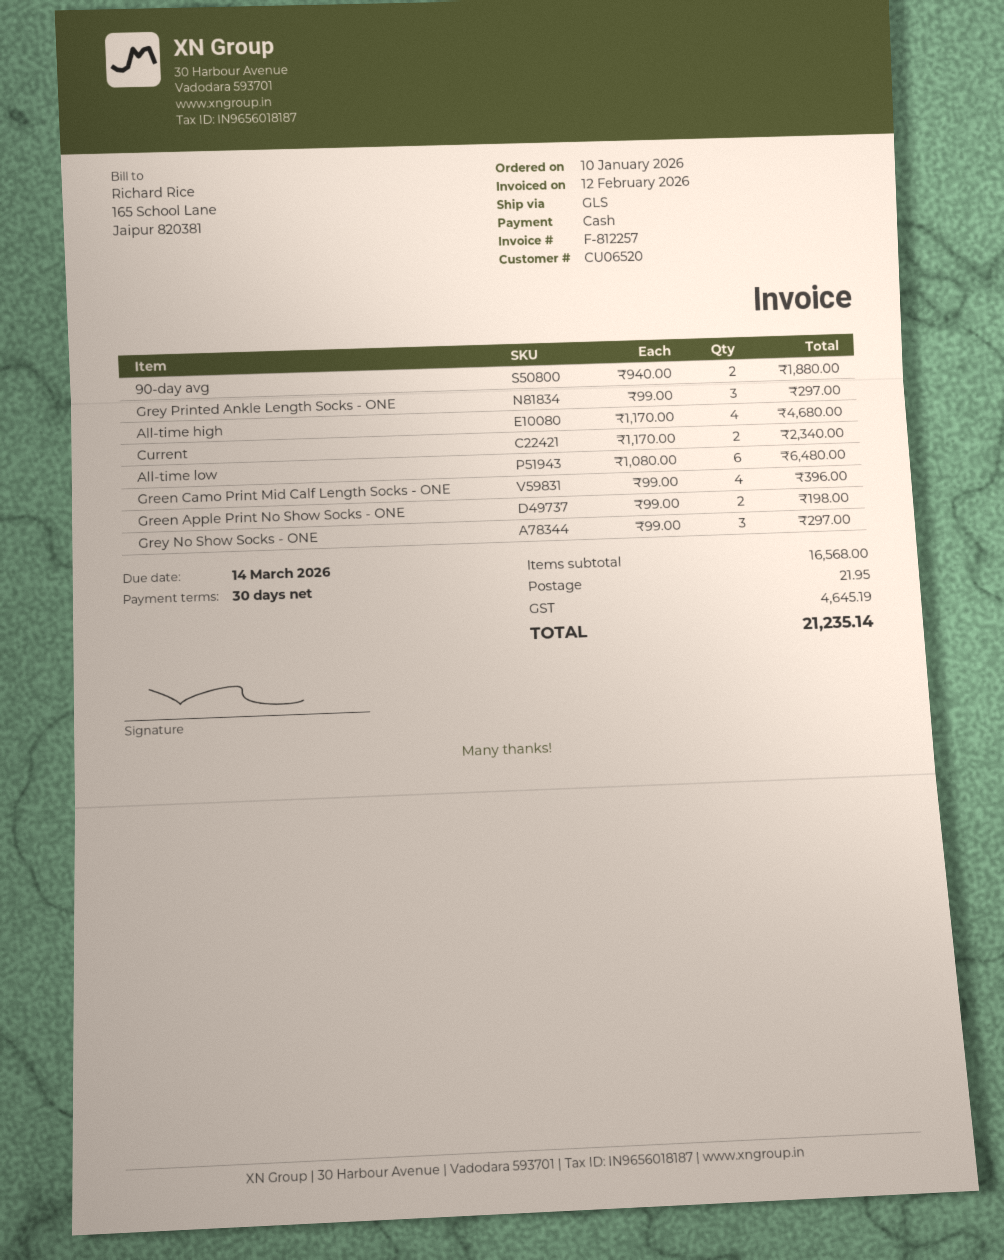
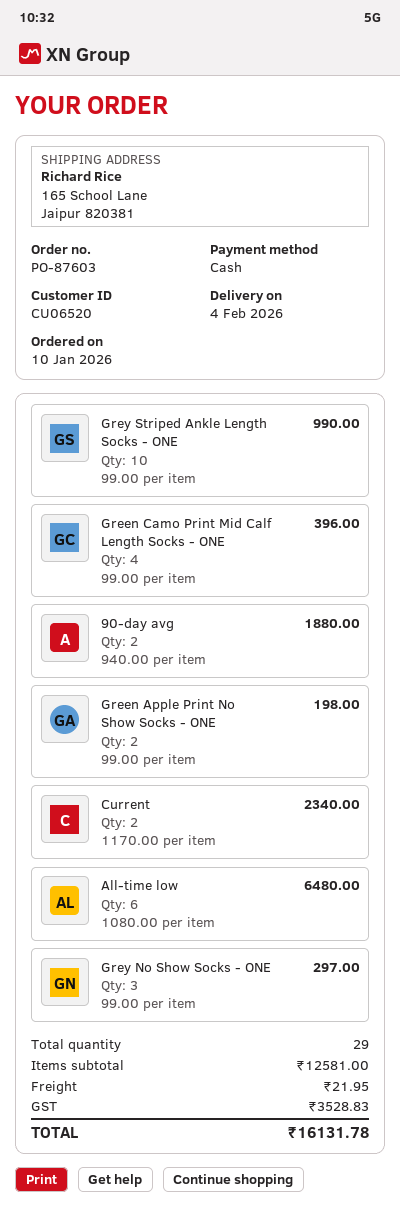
Grey Printed Ankle Length Socks - ONE: 3 x 99.00 = 297.00 -> none
All-time high: 4 x 1170.00 = 4680.00 -> none
Grey Striped Ankle Length Socks - ONE: none -> 10 x 99.00 = 990.00
subtotal: 16568.00 -> 12581.00
tax: 4645.19 -> 3528.83
total: 21235.14 -> 16131.78

